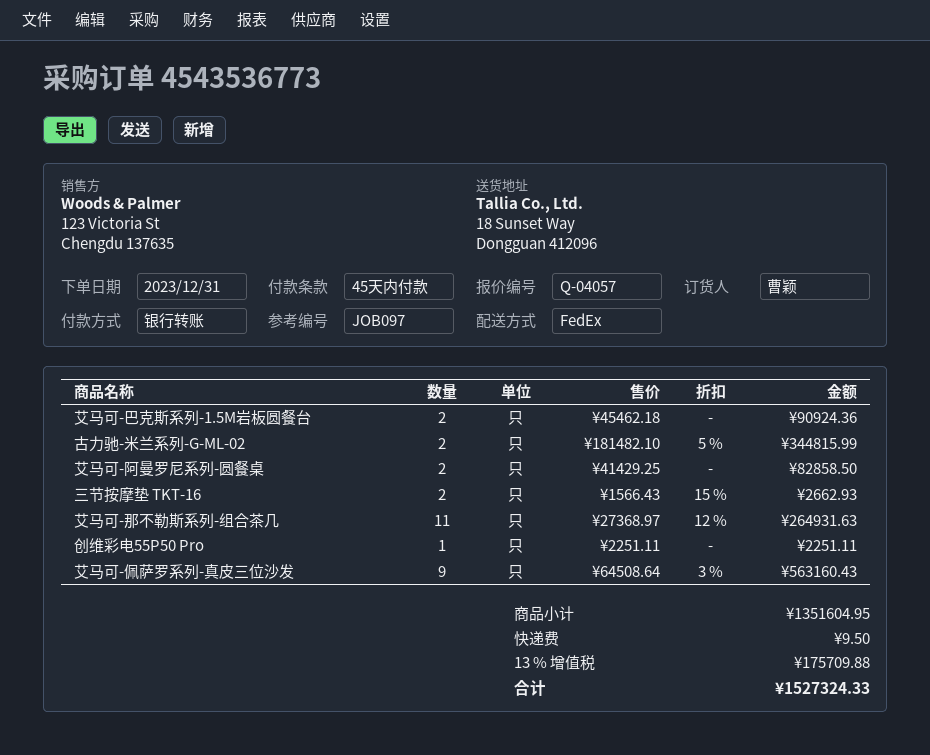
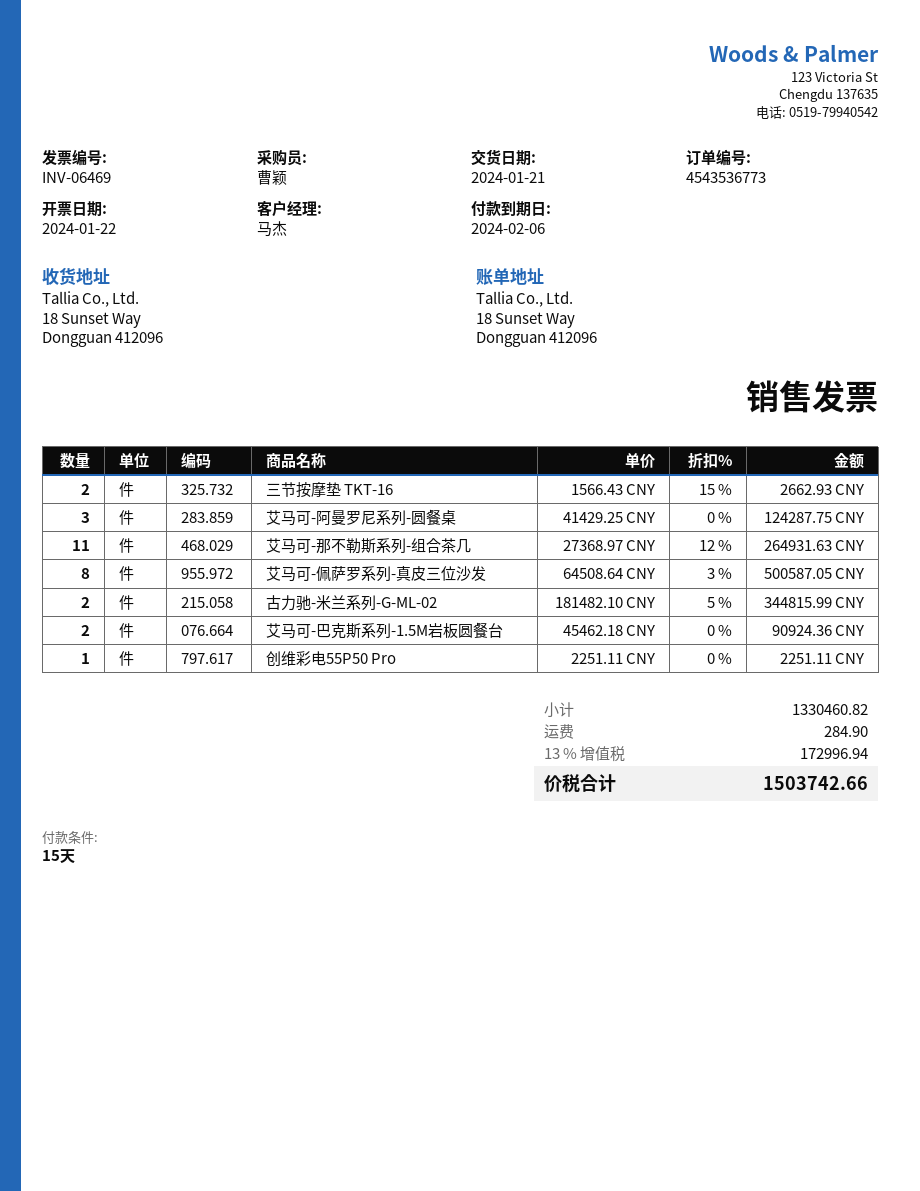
payment terms: 45 days -> 15 days
艾马可-阿曼罗尼系列-圆餐桌: 2 x 41429.25 = 82858.50 -> 3 x 41429.25 = 124287.75
艾马可-佩萨罗系列-真皮三位沙发: 9 x 64508.64 - 3% = 563160.43 -> 8 x 64508.64 - 3% = 500587.05
subtotal: 1351604.95 -> 1330460.82
shipping: 9.50 -> 284.90
tax: 13% = 175709.88 -> 13% = 172996.94
total: 1527324.33 -> 1503742.66

